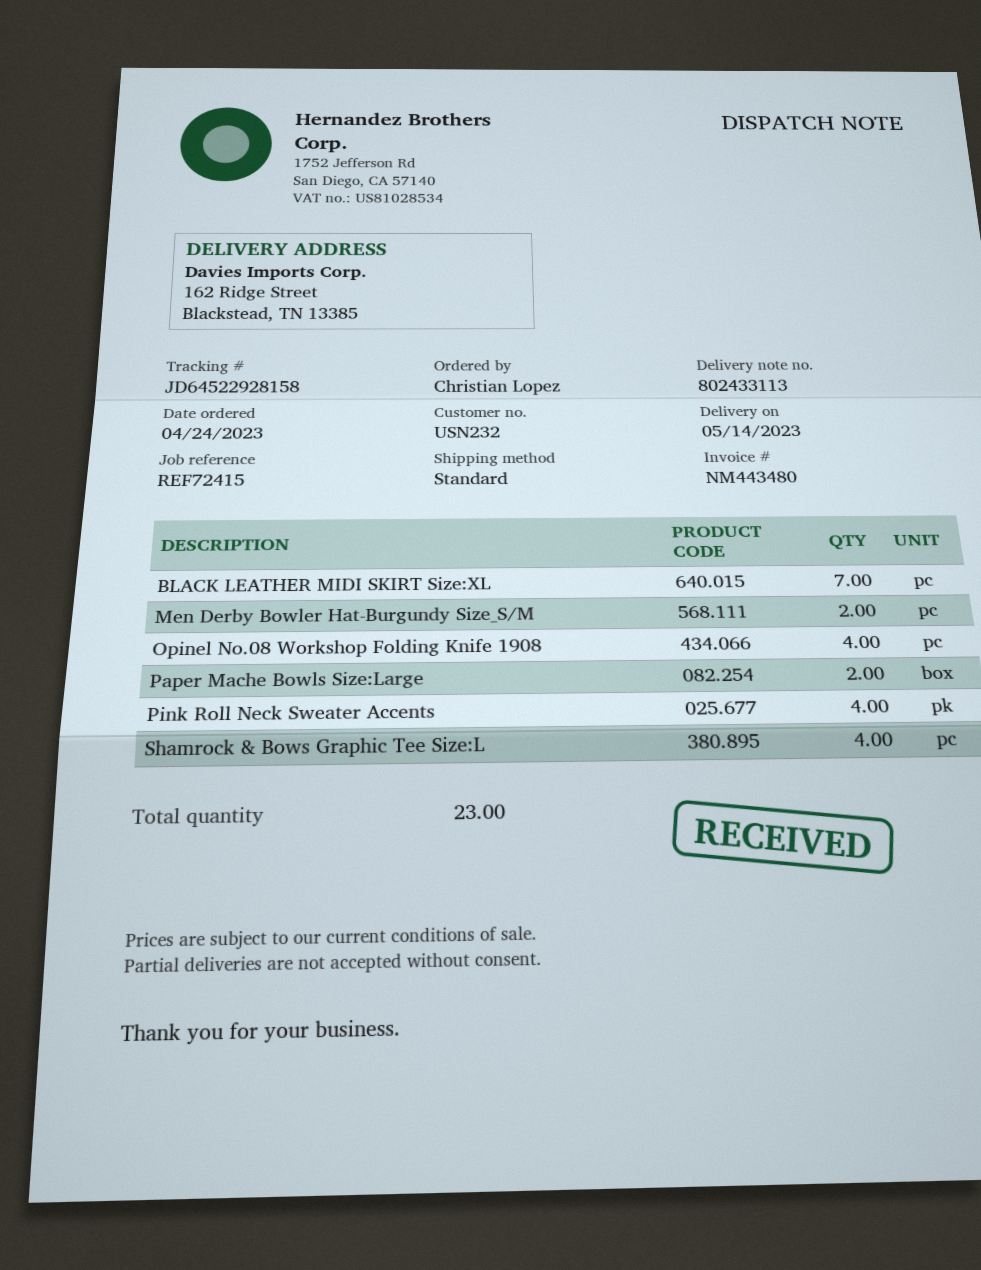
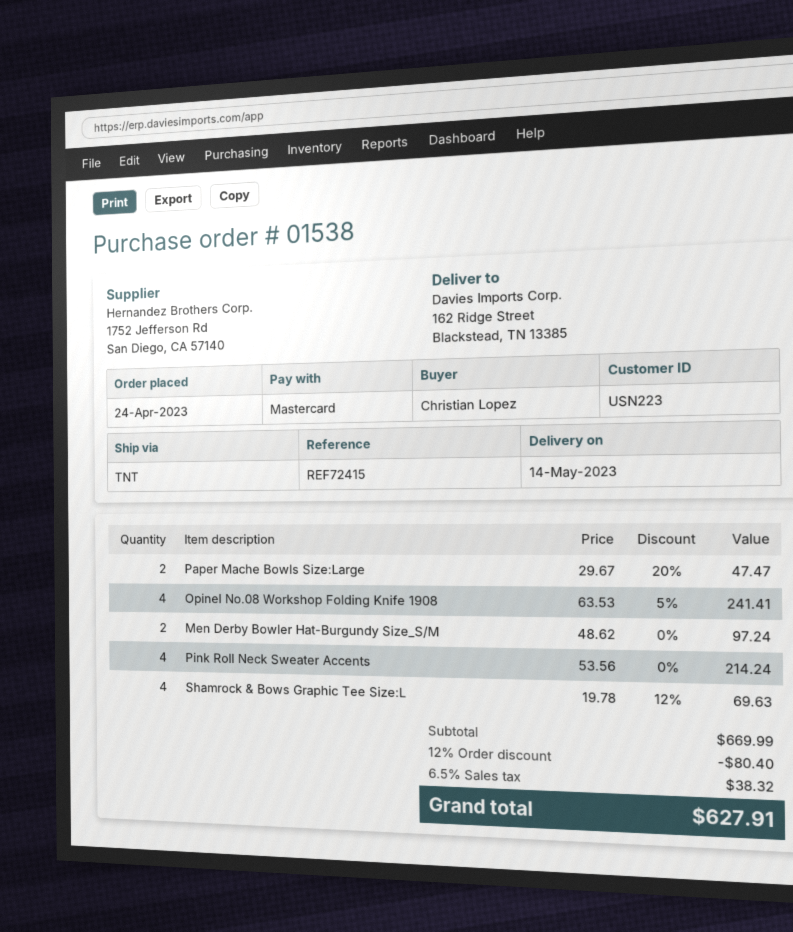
customer number: USN232 -> USN223
shipping method: standard -> TNT
BLACK LEATHER MIDI SKIRT Size:XL: 7 -> none

